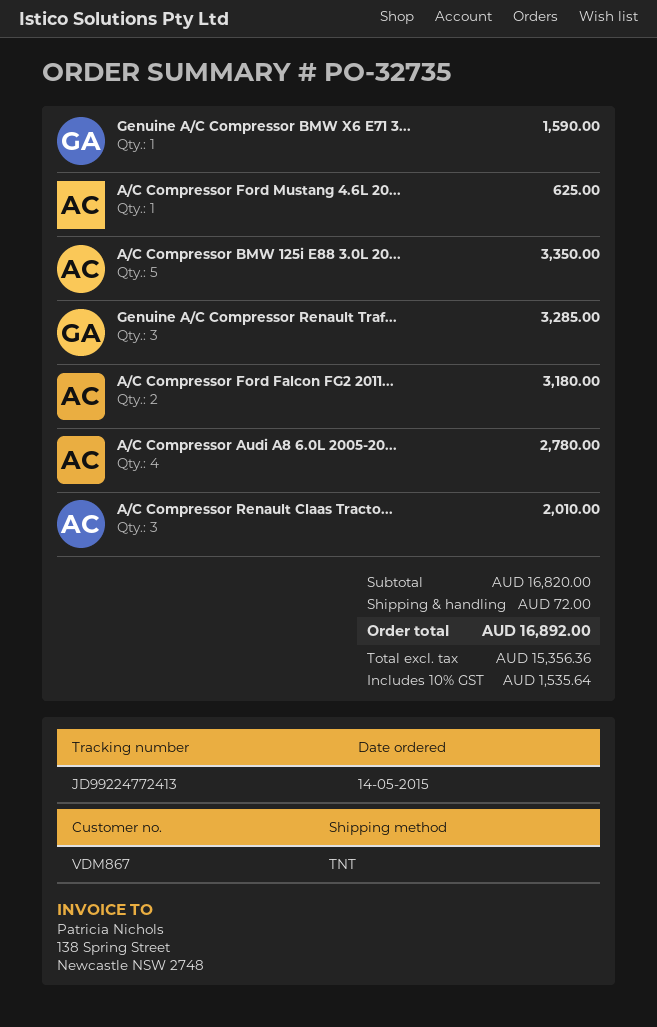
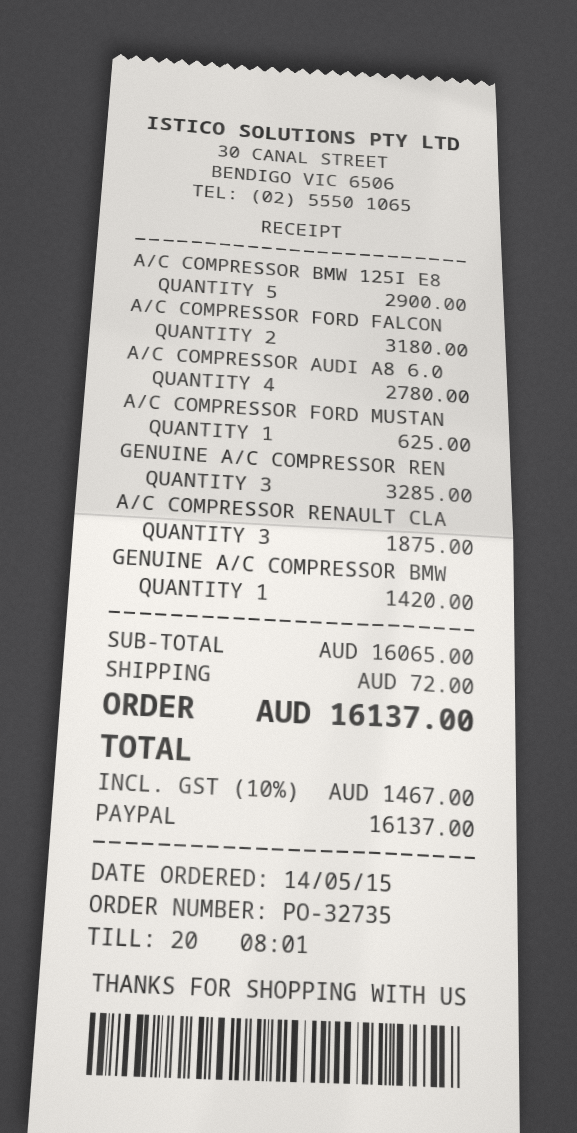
Genuine A/C Compressor BMW X6 E71 3...: 1 for 1590.00 -> 1 for 1420.00
A/C Compressor BMW 125i E88 3.0L 20...: 5 for 3350.00 -> 5 for 2900.00
A/C Compressor Renault Claas Tracto...: 3 for 2010.00 -> 3 for 1875.00
subtotal: 16820.00 -> 16065.00
tax: 10% = 1535.64 -> 10% = 1467.00
total: 16892.00 -> 16137.00

